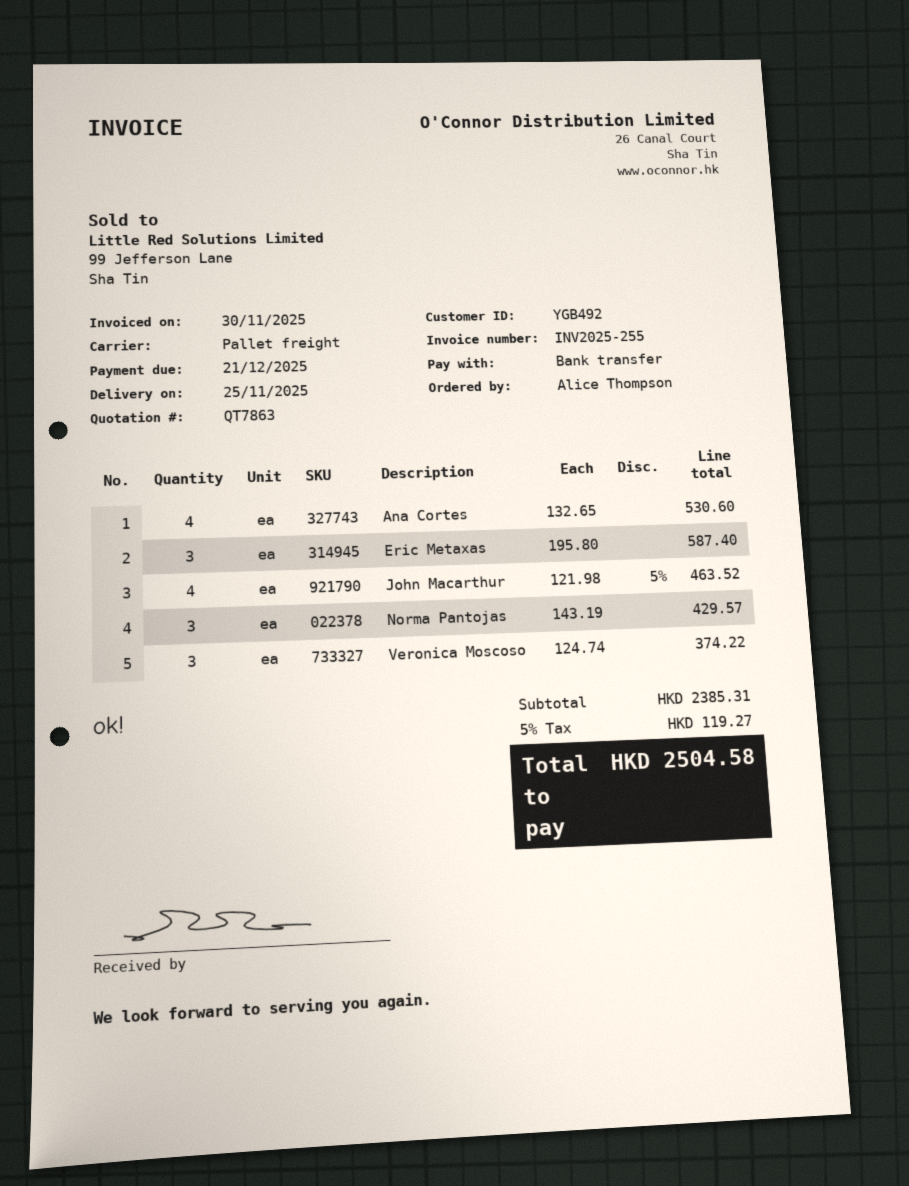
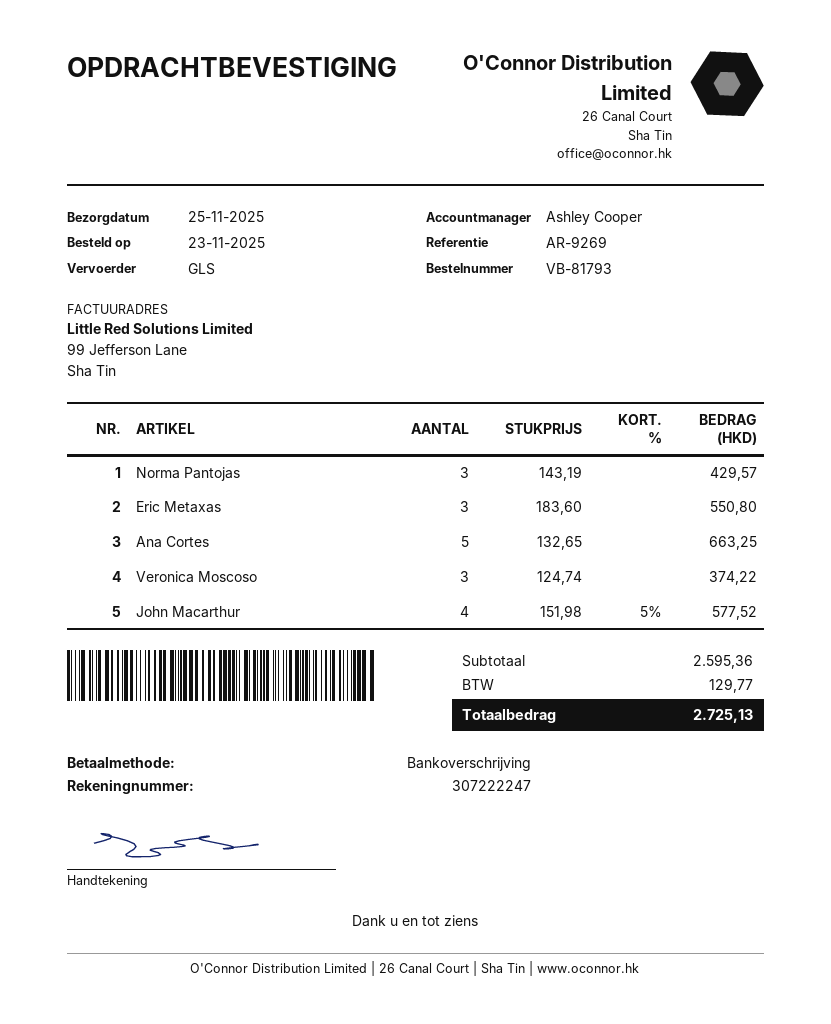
shipping method: pallet freight -> GLS
Ana Cortes: 4 x 132.65 = 530.60 -> 5 x 132.65 = 663.25
Eric Metaxas: 3 x 195.80 = 587.40 -> 3 x 183.60 = 550.80
John Macarthur: 4 x 121.98 - 5% = 463.52 -> 4 x 151.98 - 5% = 577.52
subtotal: 2385.31 -> 2595.36
tax: 119.27 -> 129.77
total: 2504.58 -> 2725.13

